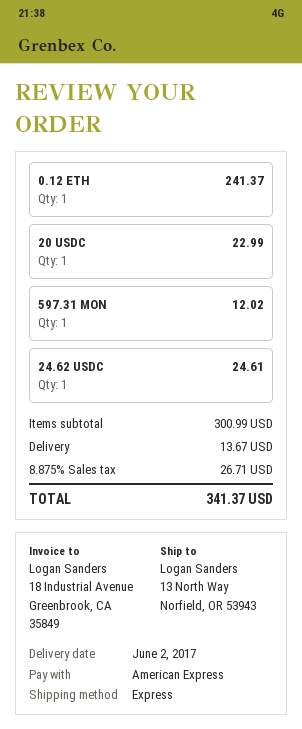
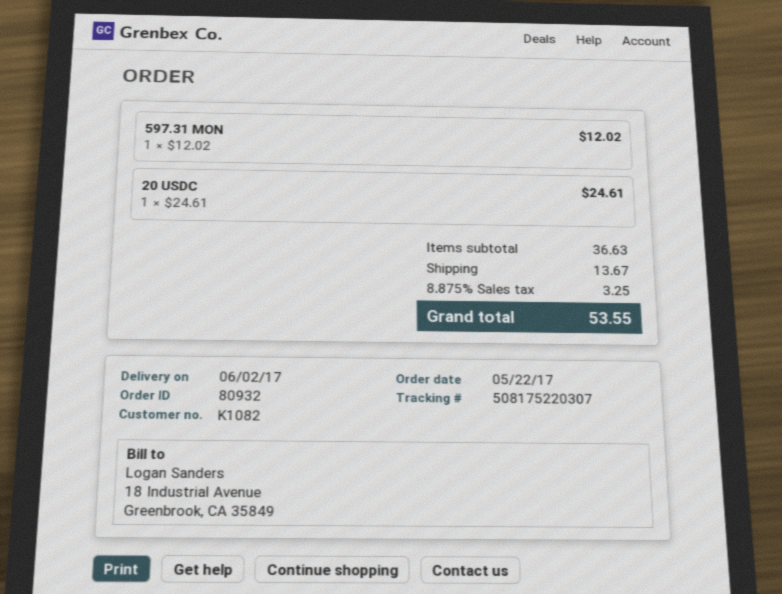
0.12 ETH: 1 for 241.37 -> none
20 USDC: 1 for 22.99 -> 1 for 24.61
24.62 USDC: 1 for 24.61 -> none
subtotal: 300.99 -> 36.63
tax: 8.875% = 26.71 -> 8.875% = 3.25
total: 341.37 -> 53.55

